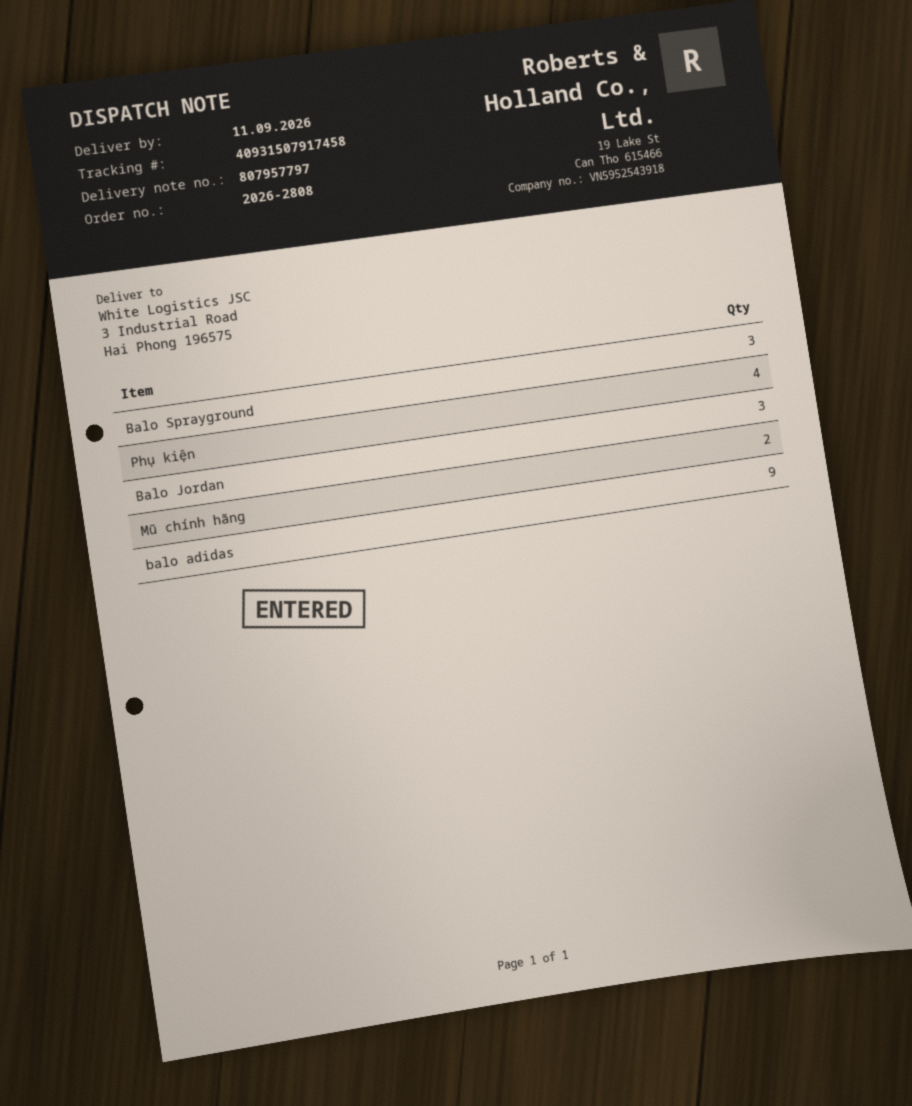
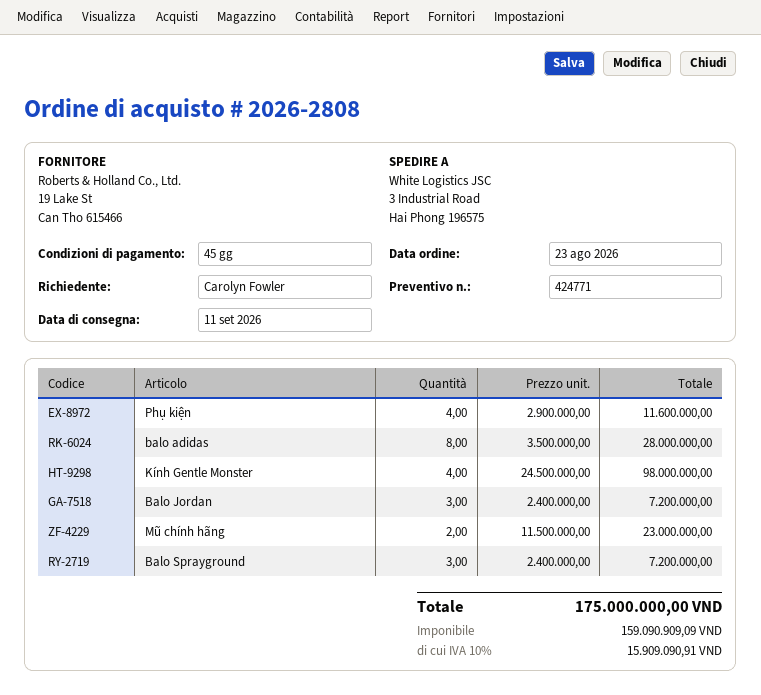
balo adidas: 9 -> 8
Kính Gentle Monster: none -> 4

